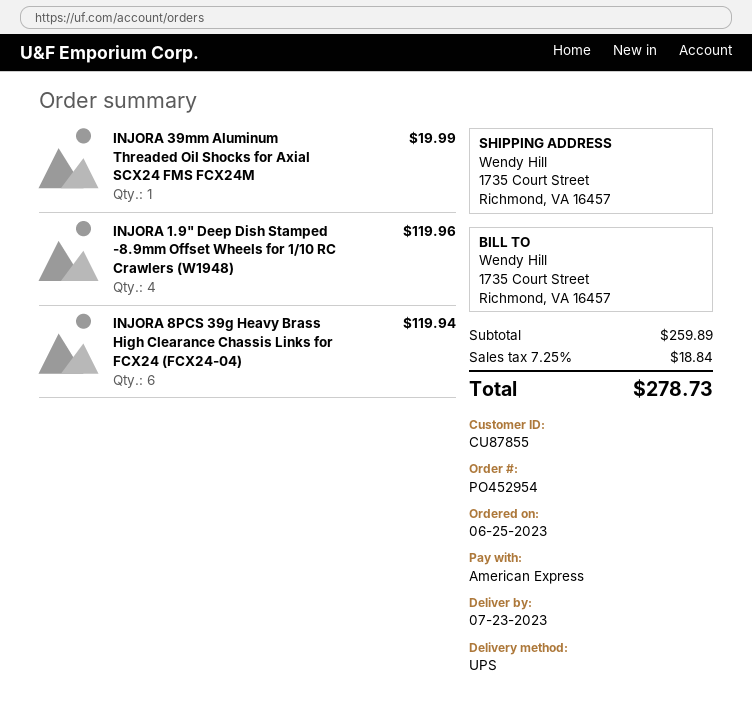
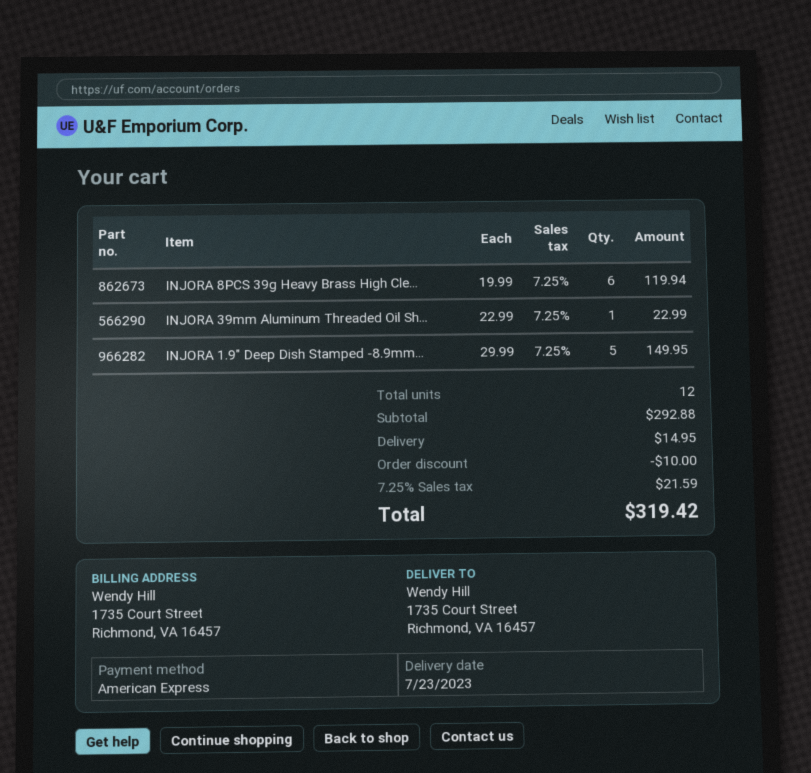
INJORA 39mm Aluminum Threaded Oil Shocks for Axial SCX24 FMS FCX24M: 1 for 19.99 -> 1 for 22.99
INJORA 1.9" Deep Dish Stamped -8.9mm Offset Wheels for 1/10 RC Crawlers (W1948): 4 for 119.96 -> 5 for 149.95
subtotal: 259.89 -> 292.88
discount: none -> 10.00
shipping: none -> 14.95
tax: 7.25% = 18.84 -> 7.25% = 21.59
total: 278.73 -> 319.42

